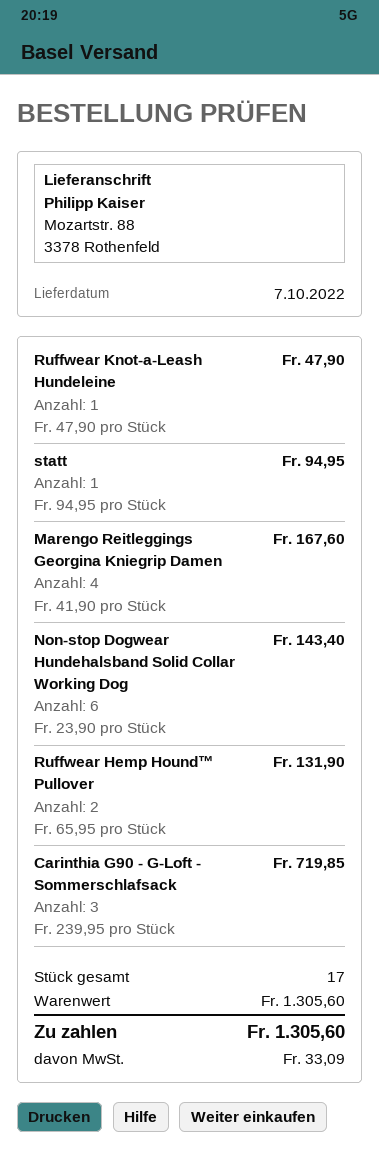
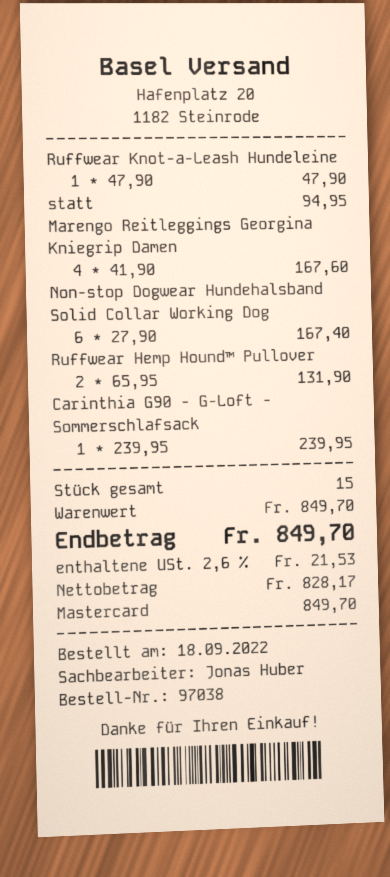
Non-stop Dogwear Hundehalsband Solid Collar Working Dog: 6 x 23.90 = 143.40 -> 6 x 27.90 = 167.40
Carinthia G90 - G-Loft - Sommerschlafsack: 3 x 239.95 = 719.85 -> 1 x 239.95 = 239.95
total quantity: 17 -> 15
subtotal: 1305.60 -> 849.70
tax: 33.09 -> 21.53
total: 1305.60 -> 849.70

